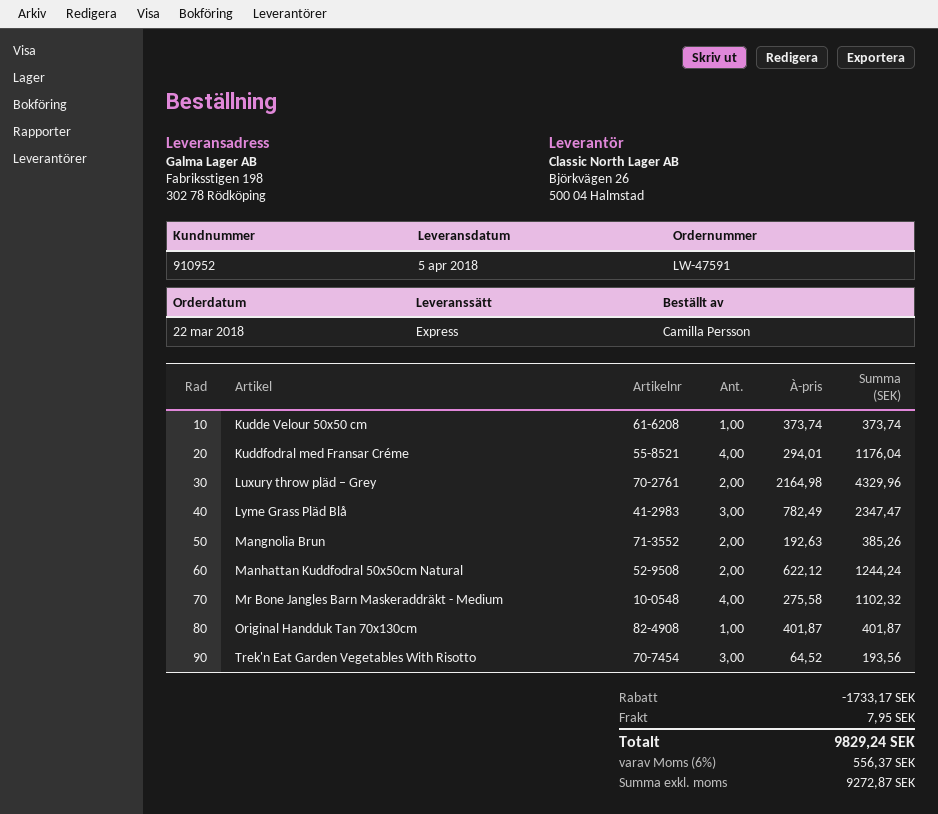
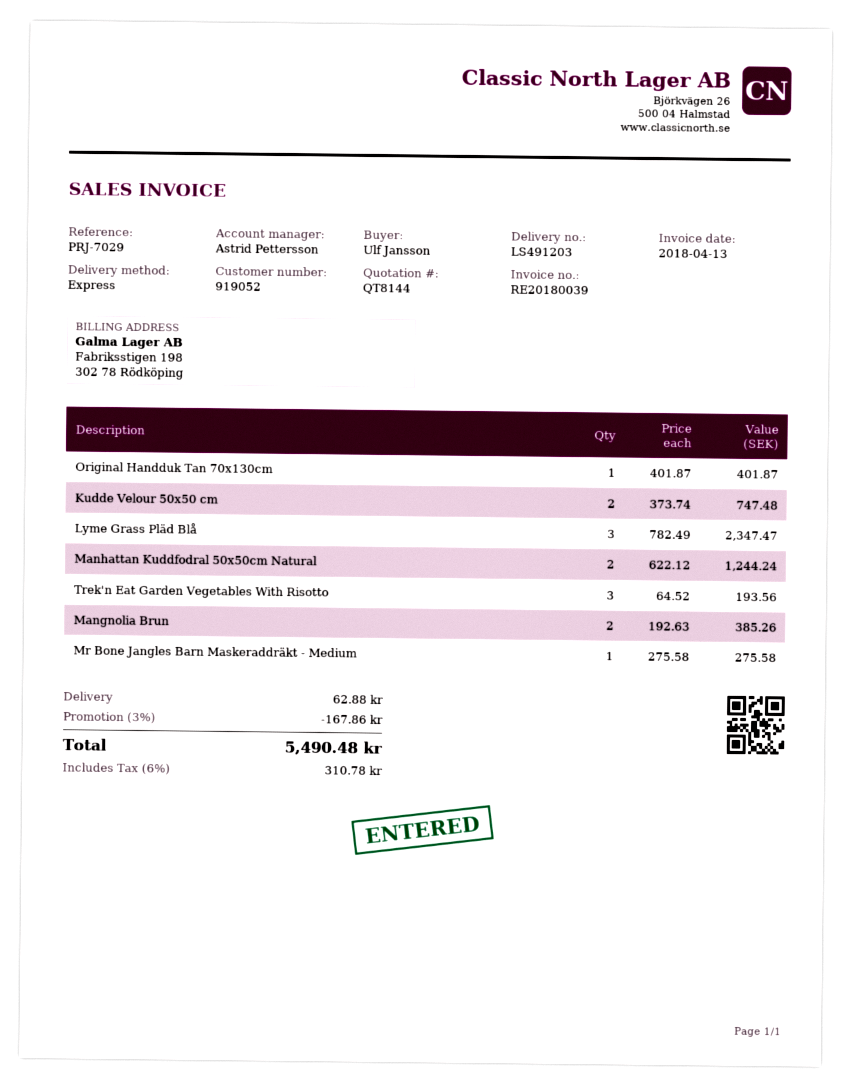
customer number: 910952 -> 919052
ordered by: Camilla Persson -> Ulf Jansson
Kudde Velour 50x50 cm: 1 x 373.74 = 373.74 -> 2 x 373.74 = 747.48
Kuddfodral med Fransar Créme: 4 x 294.01 = 1176.04 -> none
Luxury throw pläd – Grey: 2 x 2164.98 = 4329.96 -> none
Mr Bone Jangles Barn Maskeraddräkt - Medium: 4 x 275.58 = 1102.32 -> 1 x 275.58 = 275.58
discount: 1733.17 -> 167.86
shipping: 7.95 -> 62.88
tax: 6% = 556.37 -> 6% = 310.78
total: 9829.24 -> 5490.48

